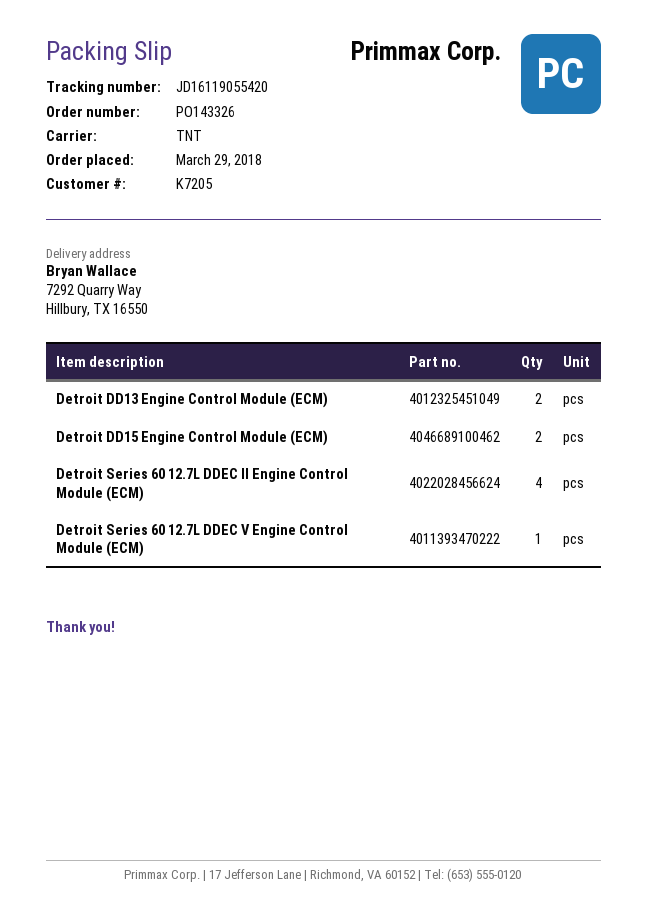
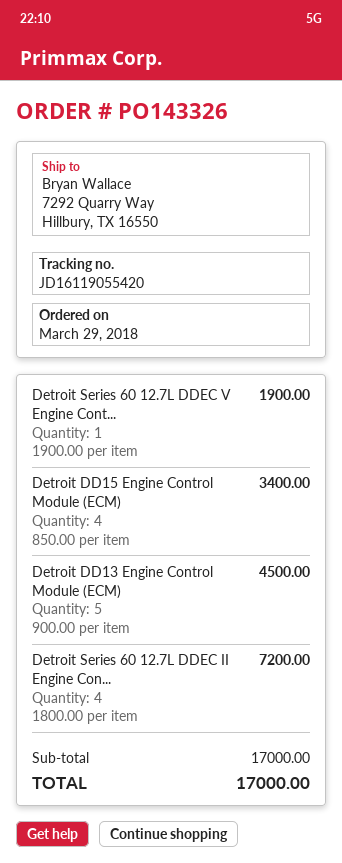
Detroit DD13 Engine Control Module (ECM): 2 -> 5
Detroit DD15 Engine Control Module (ECM): 2 -> 4

